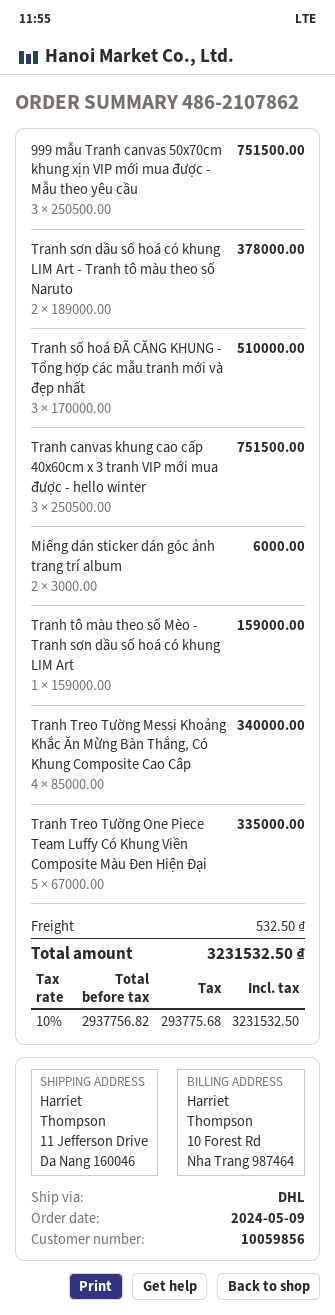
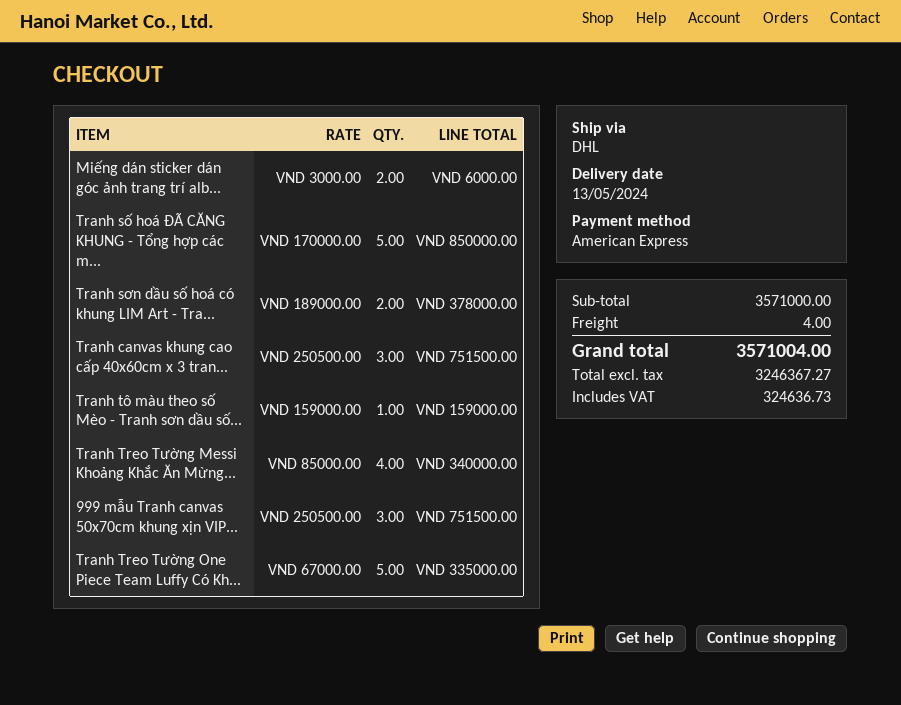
Tranh số hoá ĐÃ CĂNG KHUNG - Tổng hợp các mẫu tranh mới và đẹp nhất: 3 x 170000.00 = 510000.00 -> 5 x 170000.00 = 850000.00
shipping: 532.50 -> 4.00
net: 2937756.82 -> 3246367.27
tax: 293775.68 -> 324636.73
total: 3231532.50 -> 3571004.00

